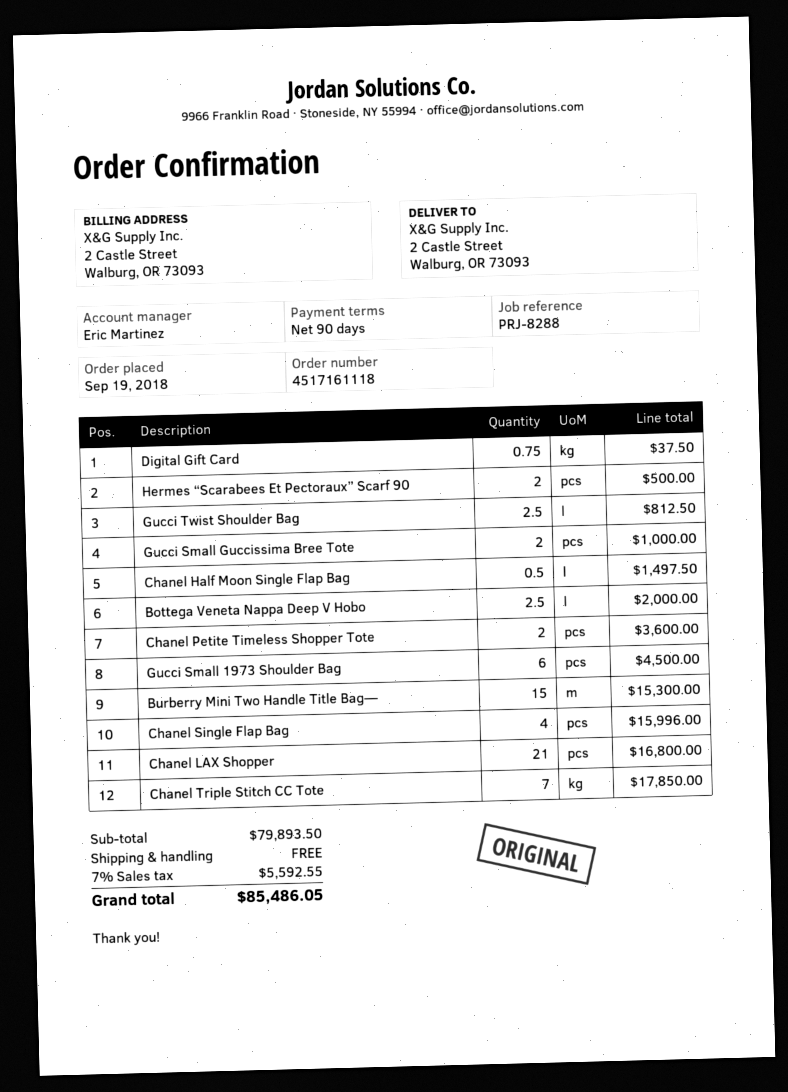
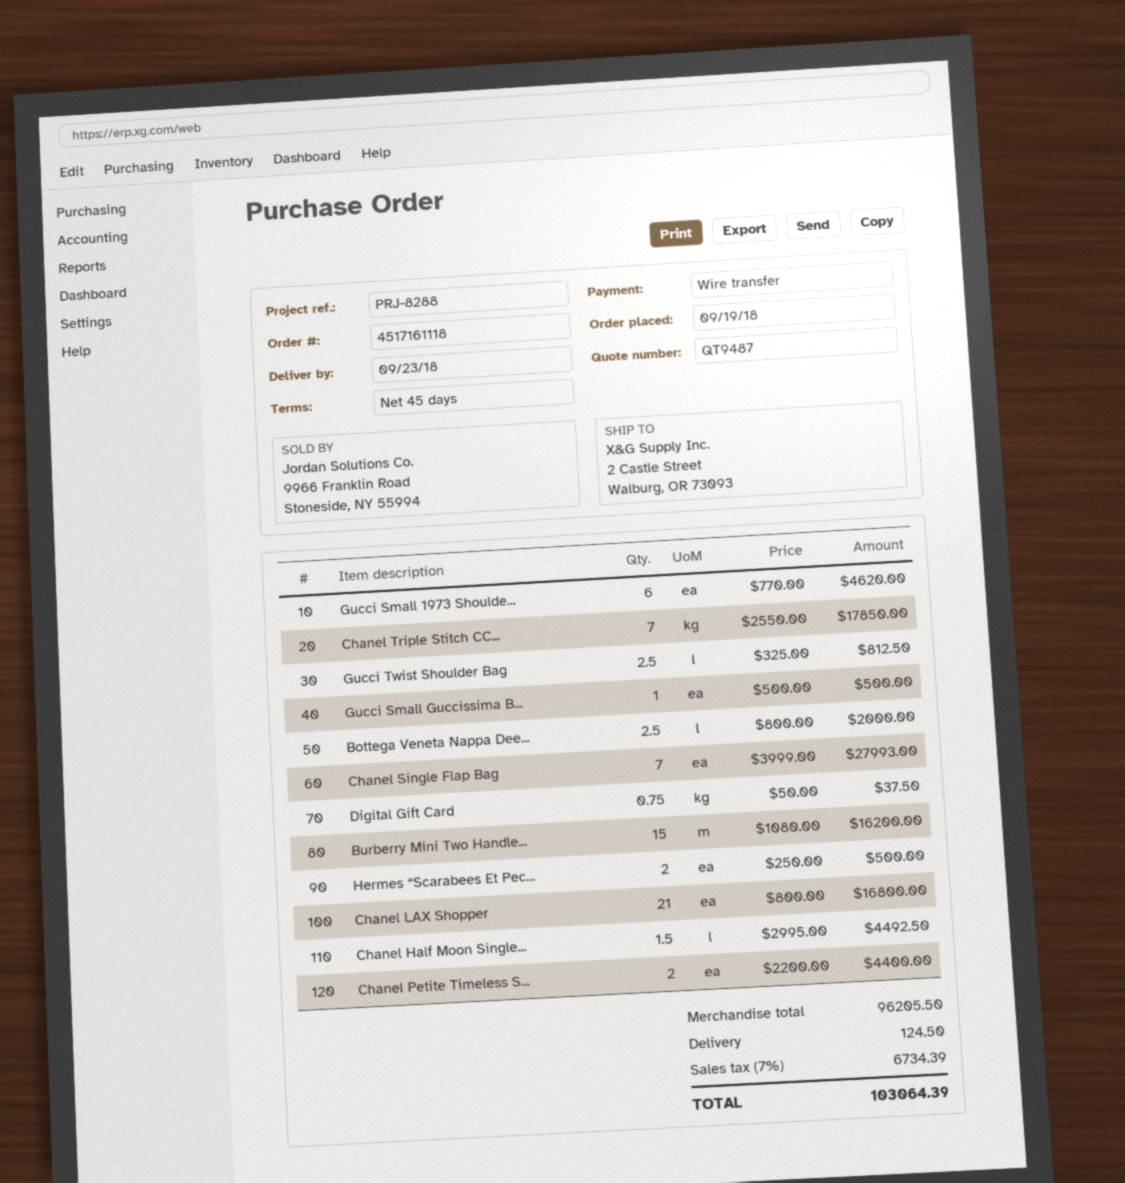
payment terms: 90 days -> 45 days
Gucci Small Guccissima Bree Tote: 2 for 1000.00 -> 1 for 500.00
Chanel Half Moon Single Flap Bag: 0.5 for 1497.50 -> 1.5 for 4492.50
Chanel Petite Timeless Shopper Tote: 2 for 3600.00 -> 2 for 4400.00
Gucci Small 1973 Shoulder Bag: 6 for 4500.00 -> 6 for 4620.00
Burberry Mini Two Handle Title Bag—: 15 for 15300.00 -> 15 for 16200.00
Chanel Single Flap Bag: 4 for 15996.00 -> 7 for 27993.00
subtotal: 79893.50 -> 96205.50
shipping: 0.00 -> 124.50
tax: 7% = 5592.55 -> 7% = 6734.39
total: 85486.05 -> 103064.39

